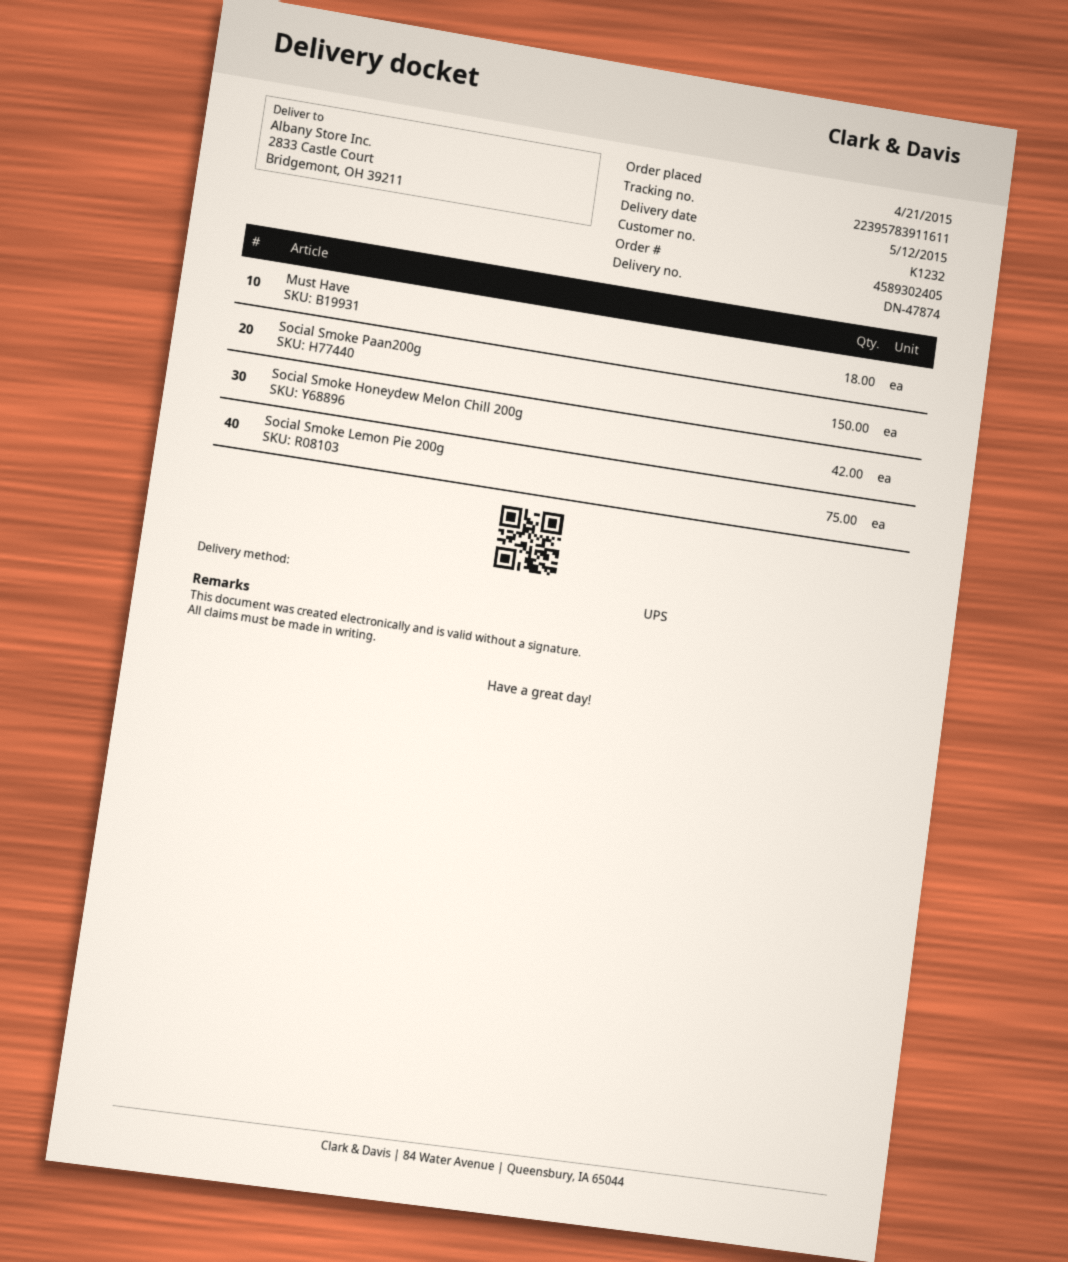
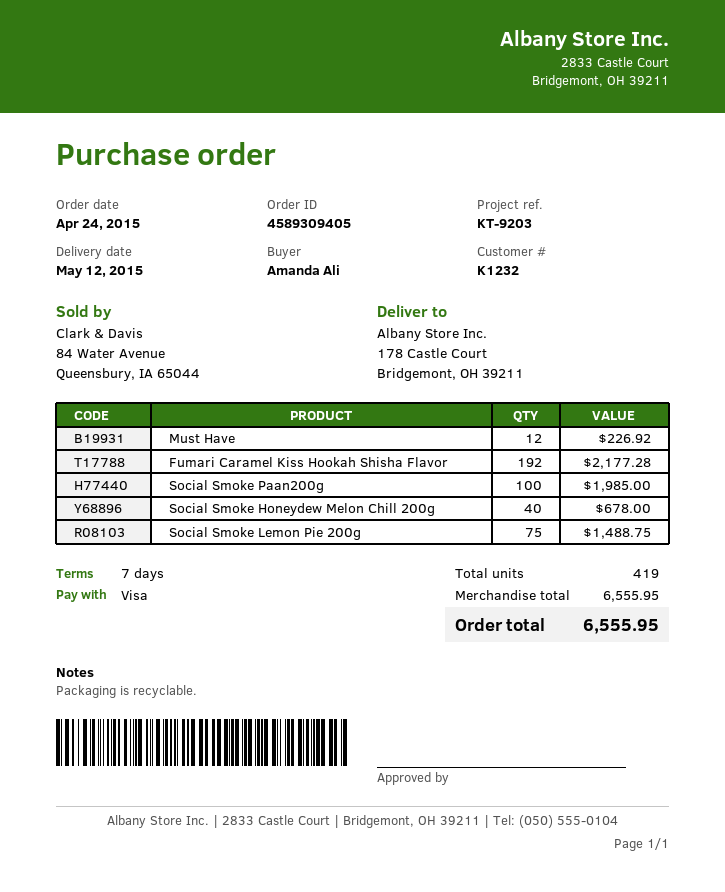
order number: 4589302405 -> 4589309405
order date: 2015-04-21 -> 2015-04-24
ship to: 2833 Castle Court, Bridgemont, OH 39211 -> 178 Castle Court, Bridgemont, OH 39211
Must Have: 18 -> 12
Social Smoke Paan200g: 150 -> 100
Social Smoke Honeydew Melon Chill 200g: 42 -> 40
Fumari Caramel Kiss Hookah Shisha Flavor: none -> 192

